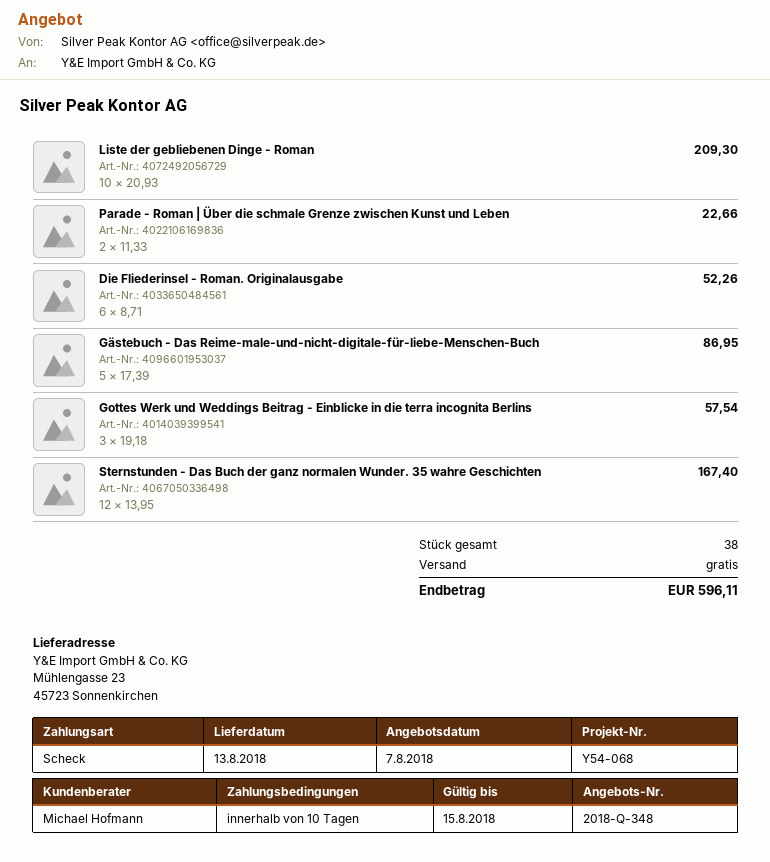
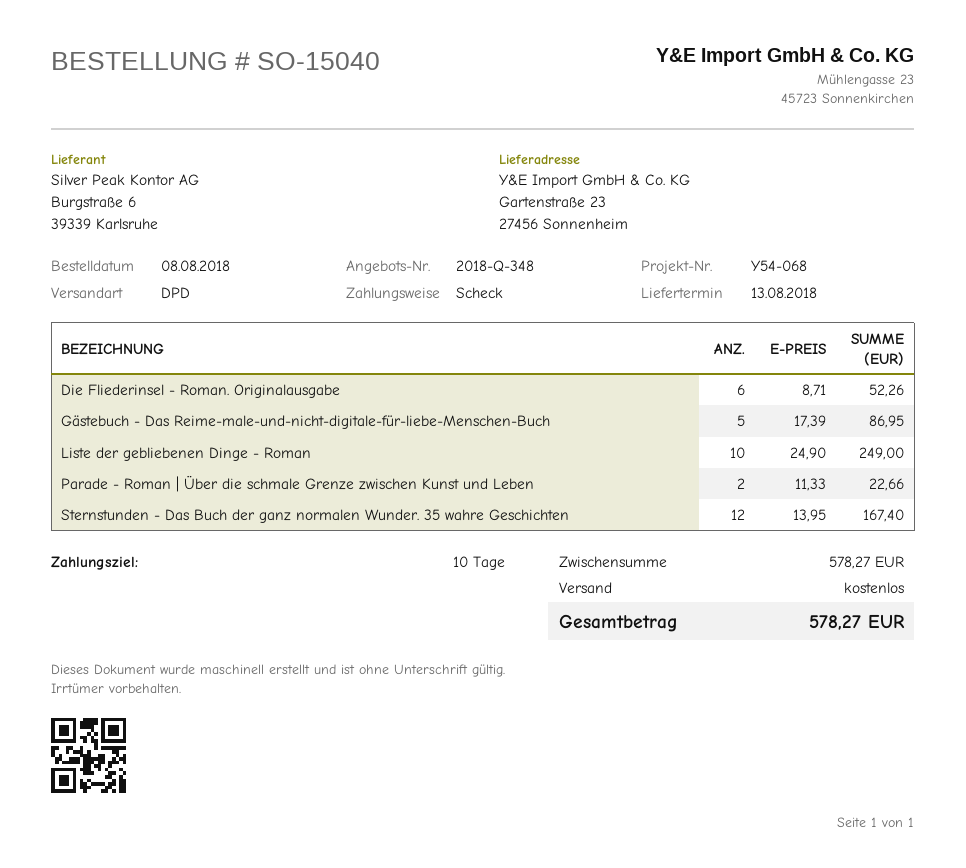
ship to: Mühlengasse 23, 45723 Sonnenkirchen -> Gartenstraße 23, 27456 Sonnenheim
Liste der gebliebenen Dinge - Roman: 10 x 20.93 = 209.30 -> 10 x 24.90 = 249.00
Gottes Werk und Weddings Beitrag - Einblicke in die terra incognita Berlins: 3 x 19.18 = 57.54 -> none
total: 596.11 -> 578.27

